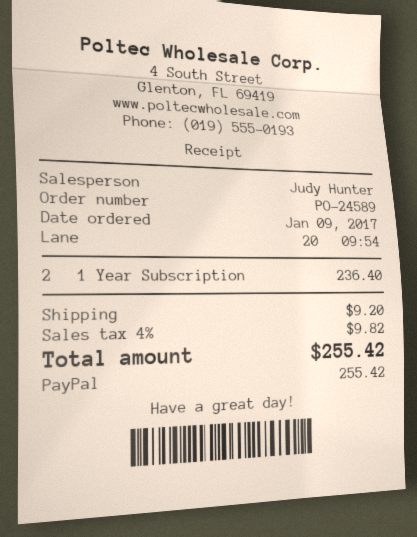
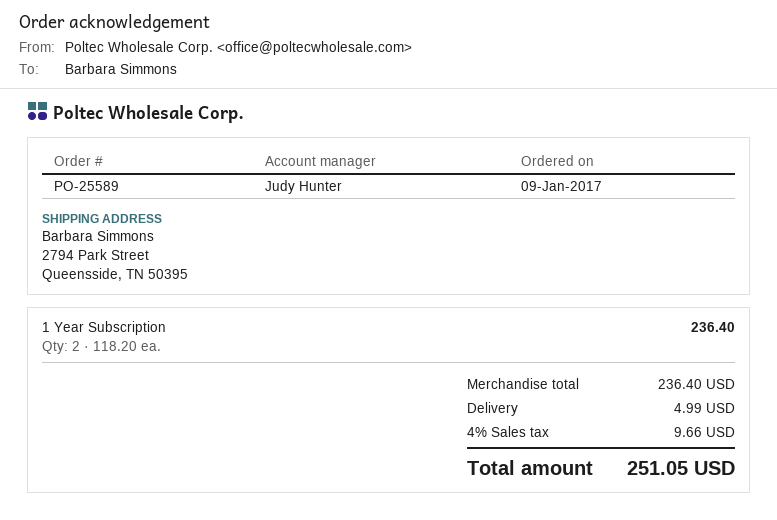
order number: PO-24589 -> PO-25589
shipping: 9.20 -> 4.99
tax: 4% = 9.82 -> 4% = 9.66
total: 255.42 -> 251.05

